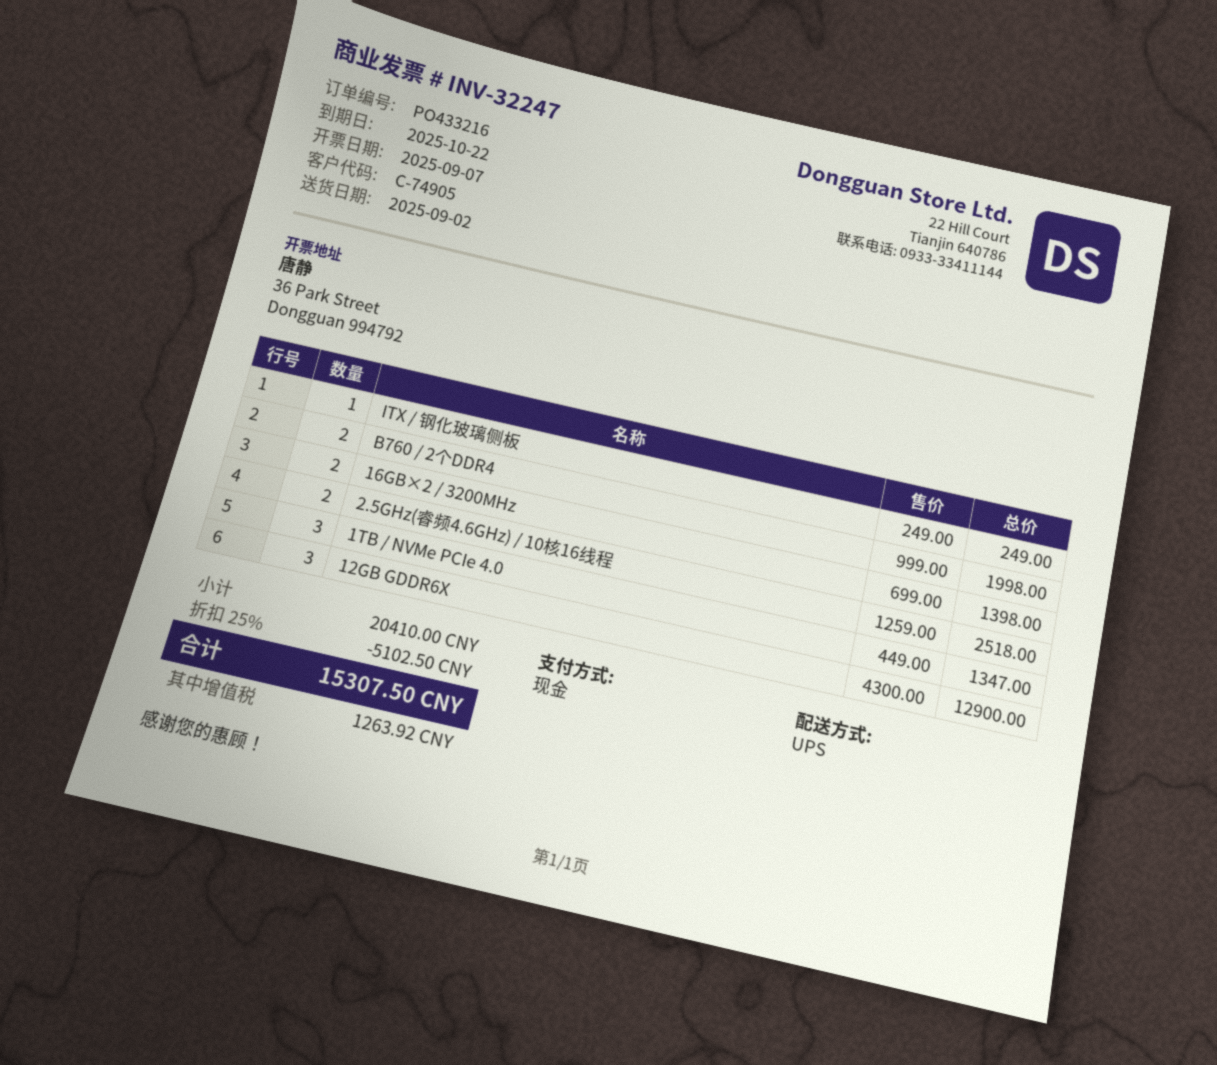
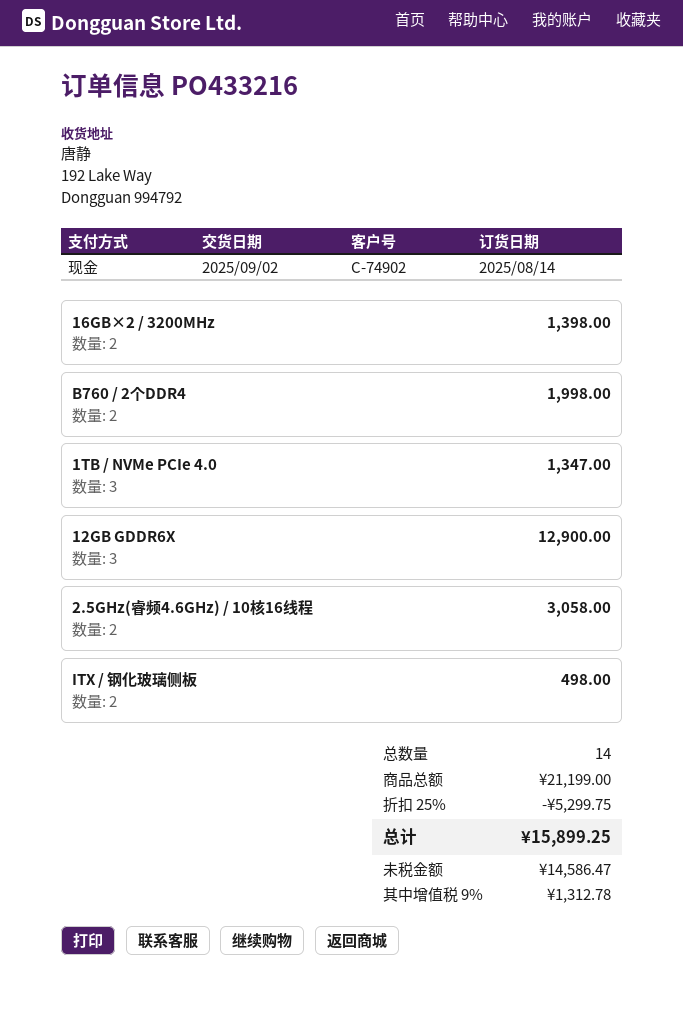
customer number: C-74905 -> C-74902
ITX / 钢化玻璃侧板: 1 for 249.00 -> 2 for 498.00
2.5GHz(睿频4.6GHz) / 10核16线程: 2 for 2518.00 -> 2 for 3058.00
subtotal: 20410.00 -> 21199.00
discount: 25% = 5102.50 -> 25% = 5299.75
tax: 1263.92 -> 1312.78
total: 15307.50 -> 15899.25

